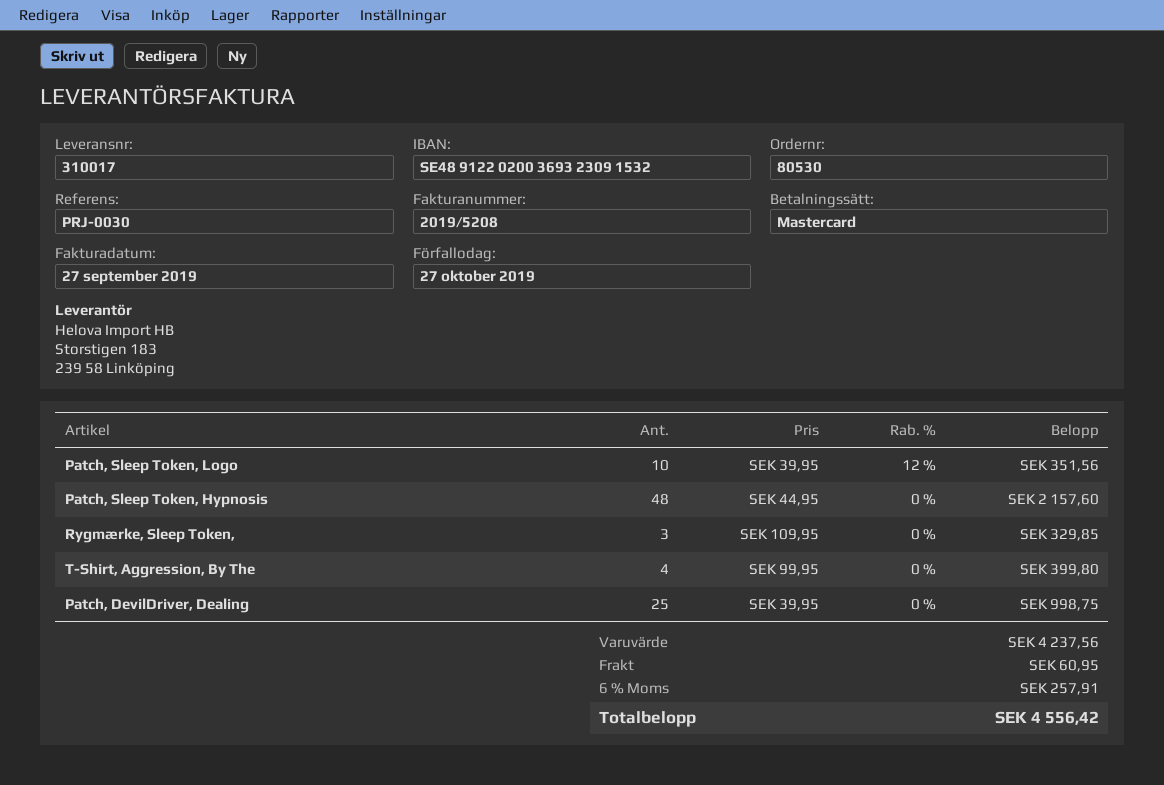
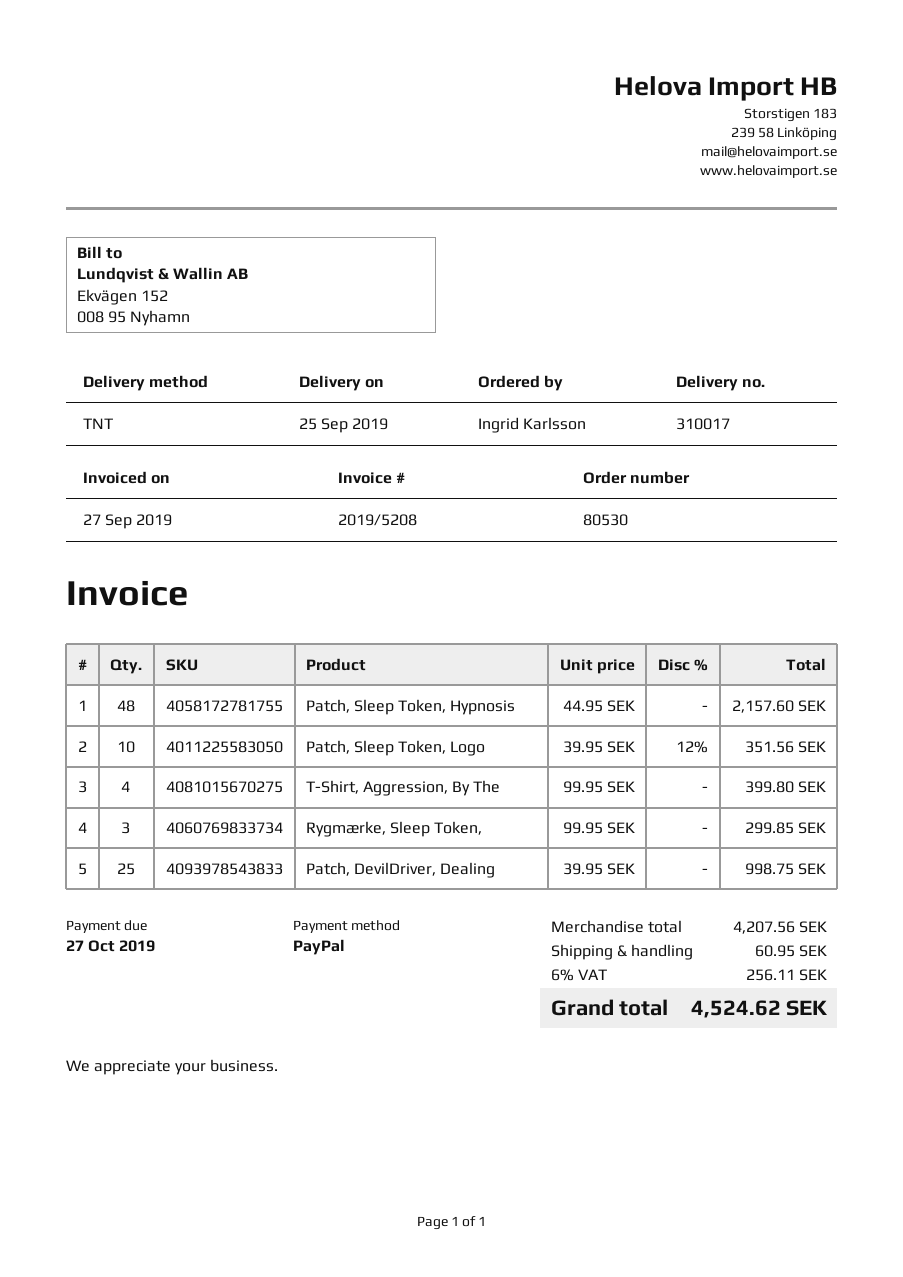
payment method: Mastercard -> PayPal
Rygmærke, Sleep Token,: 3 x 109.95 = 329.85 -> 3 x 99.95 = 299.85
subtotal: 4237.56 -> 4207.56
tax: 6% = 257.91 -> 6% = 256.11
total: 4556.42 -> 4524.62

